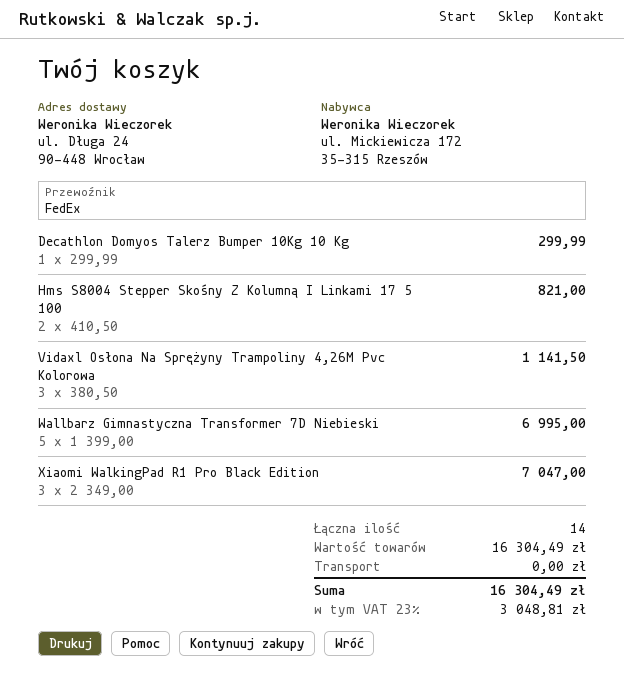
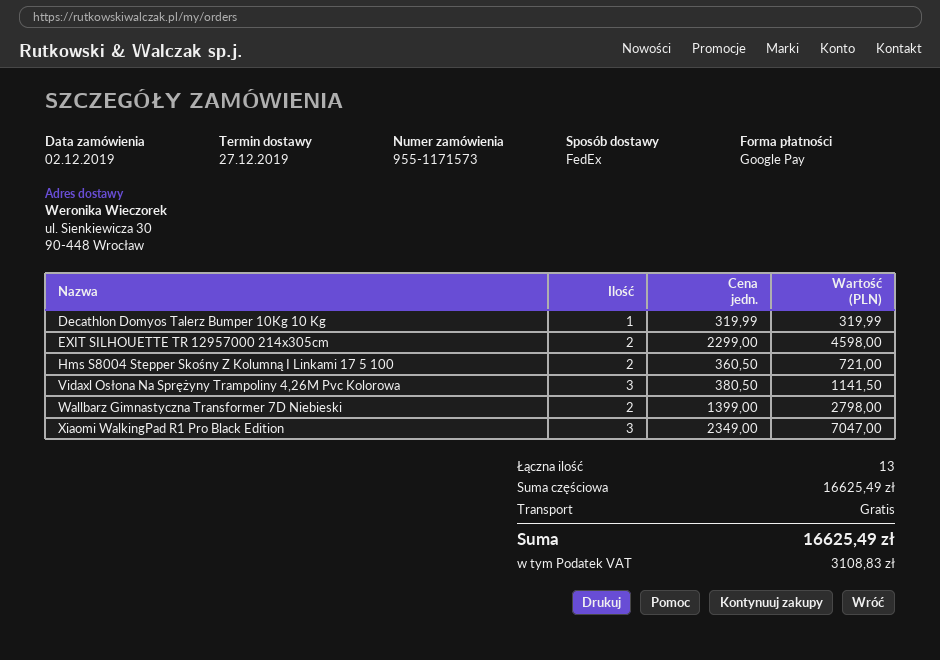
ship to: ul. Długa 24, 90-448 Wrocław -> ul. Sienkiewicza 30, 90-448 Wrocław
Decathlon Domyos Talerz Bumper 10Kg 10 Kg: 1 x 299.99 = 299.99 -> 1 x 319.99 = 319.99
Hms S8004 Stepper Skośny Z Kolumną I Linkami 17 5 100: 2 x 410.50 = 821.00 -> 2 x 360.50 = 721.00
Wallbarz Gimnastyczna Transformer 7D Niebieski: 5 x 1399.00 = 6995.00 -> 2 x 1399.00 = 2798.00
EXIT SILHOUETTE TR 12957000 214x305cm: none -> 2 x 2299.00 = 4598.00
total quantity: 14 -> 13
subtotal: 16304.49 -> 16625.49
tax: 3048.81 -> 3108.83
total: 16304.49 -> 16625.49

